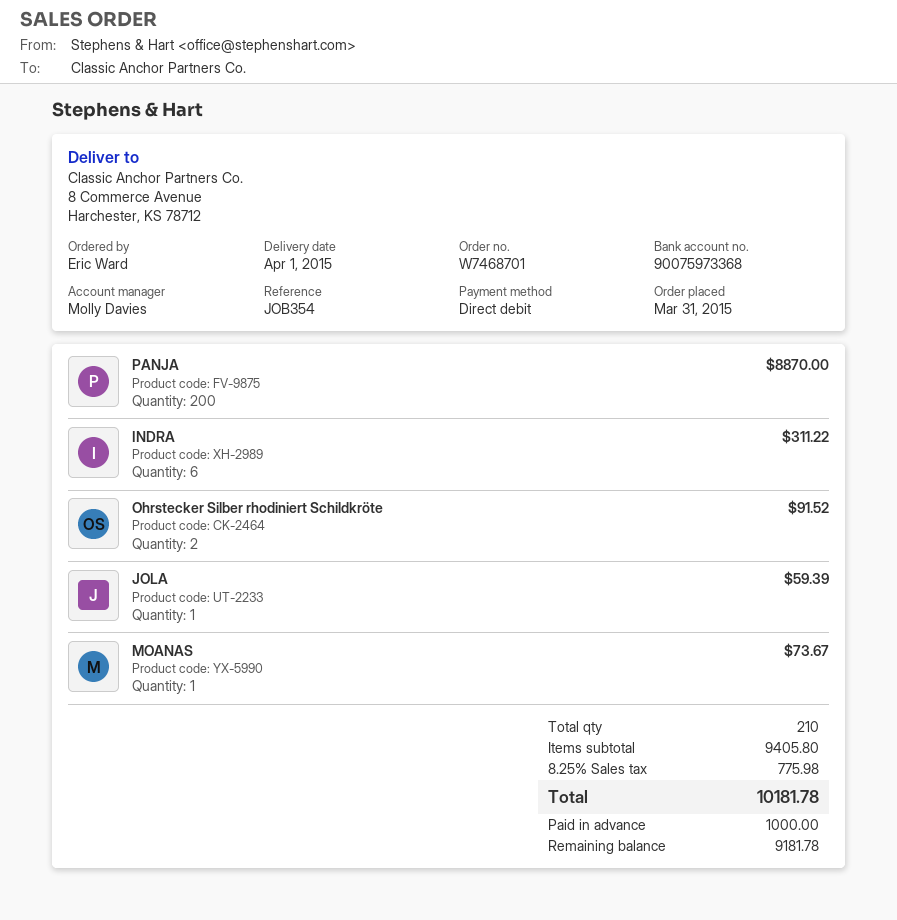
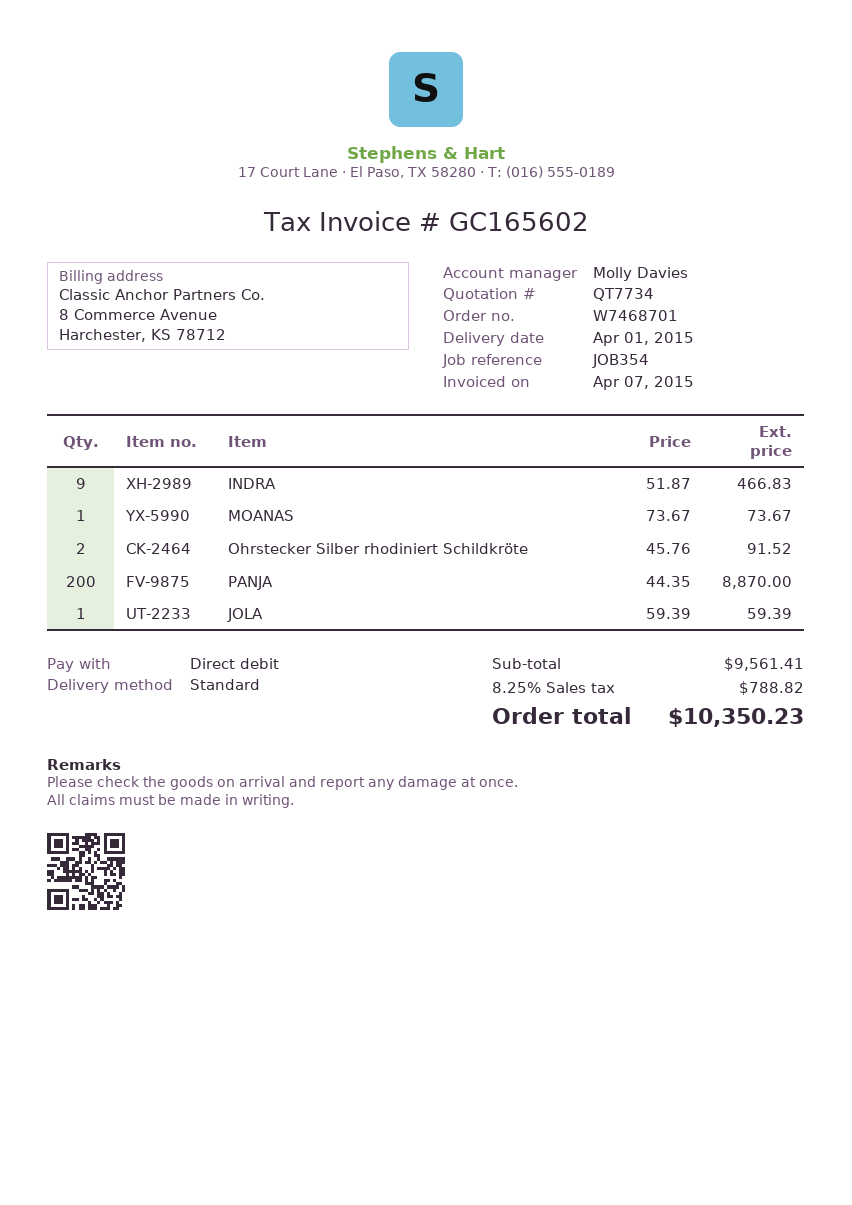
INDRA: 6 for 311.22 -> 9 for 466.83
subtotal: 9405.80 -> 9561.41
tax: 8.25% = 775.98 -> 8.25% = 788.82
total: 10181.78 -> 10350.23

